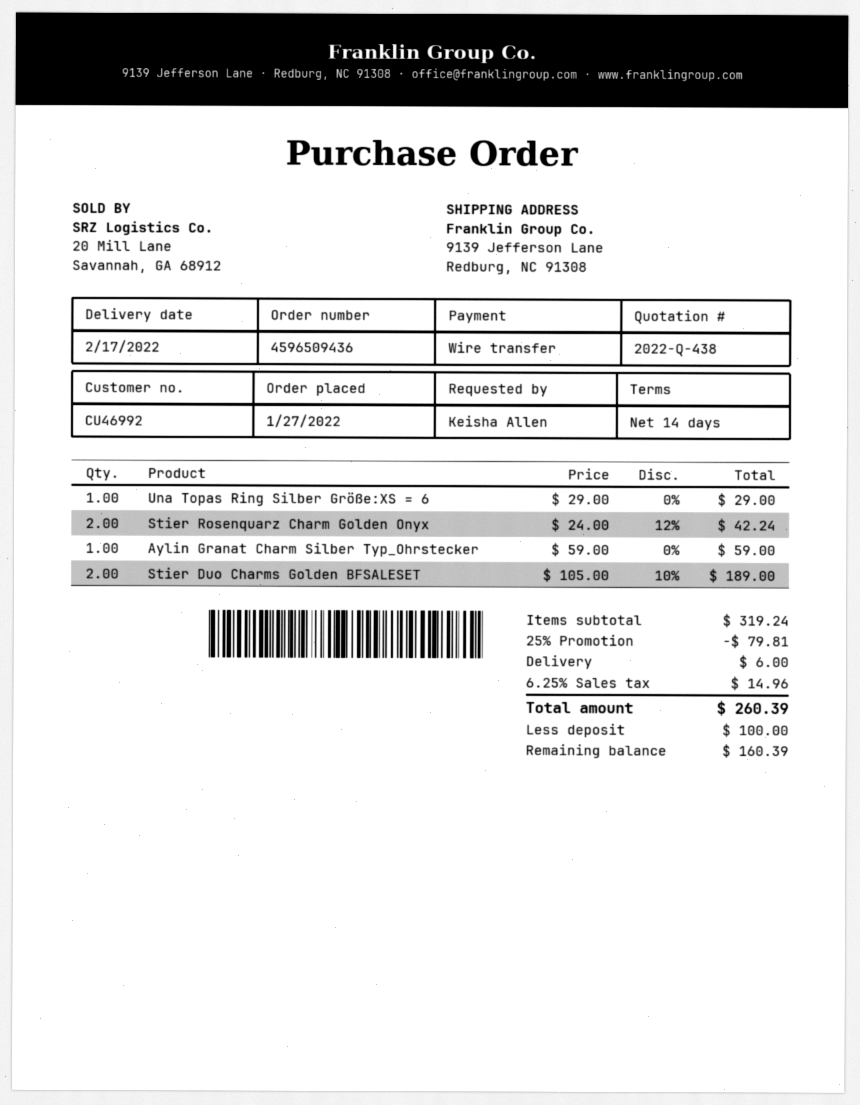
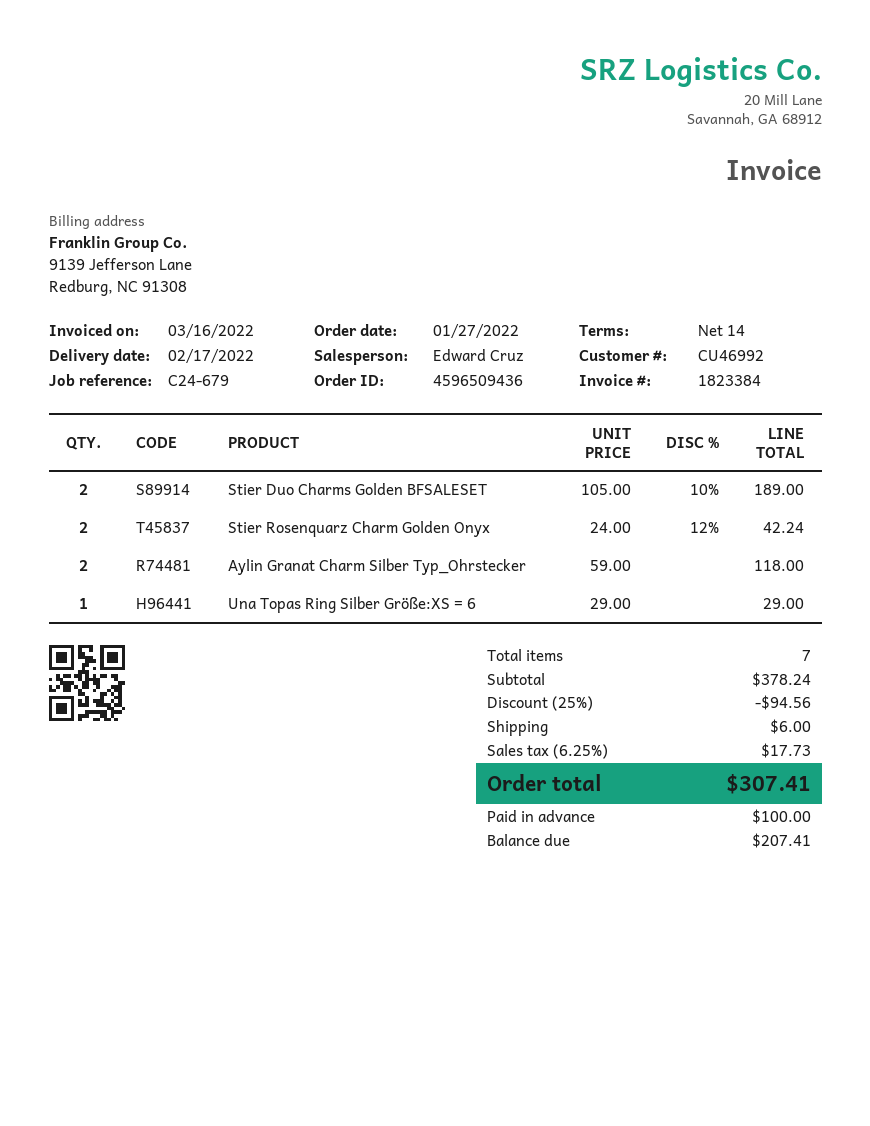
Aylin Granat Charm Silber Typ_Ohrstecker: 1 x 59.00 = 59.00 -> 2 x 59.00 = 118.00
subtotal: 319.24 -> 378.24
discount: 25% = 79.81 -> 25% = 94.56
tax: 6.25% = 14.96 -> 6.25% = 17.73
total: 260.39 -> 307.41
balance: 160.39 -> 207.41

